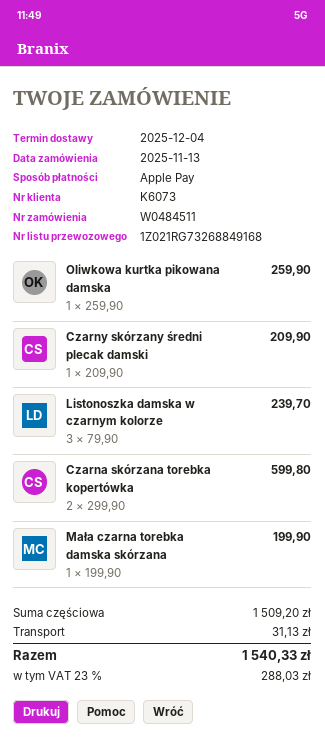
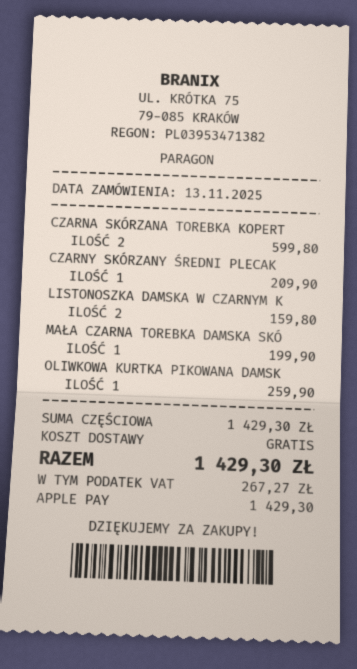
Listonoszka damska w czarnym kolorze: 3 for 239.70 -> 2 for 159.80
subtotal: 1509.20 -> 1429.30
shipping: 31.13 -> 0.00
tax: 288.03 -> 267.27
total: 1540.33 -> 1429.30

